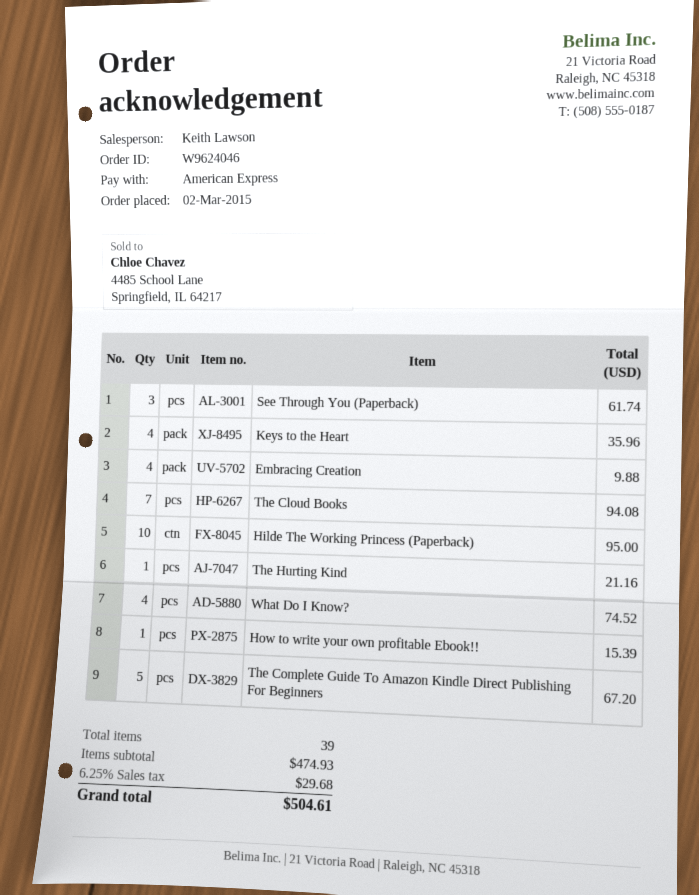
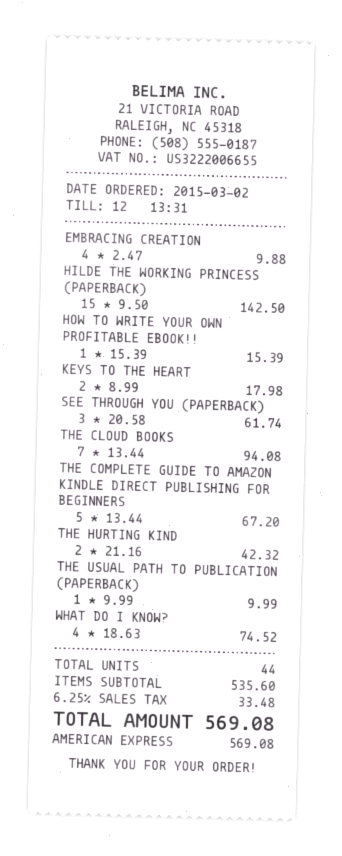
Keys to the Heart: 4 for 35.96 -> 2 for 17.98
Hilde The Working Princess (Paperback): 10 for 95.00 -> 15 for 142.50
The Hurting Kind: 1 for 21.16 -> 2 for 42.32
THE USUAL PATH TO PUBLICATION (PAPERBACK): none -> 1 for 9.99
total quantity: 39 -> 44
subtotal: 474.93 -> 535.60
tax: 6.25% = 29.68 -> 6.25% = 33.48
total: 504.61 -> 569.08

